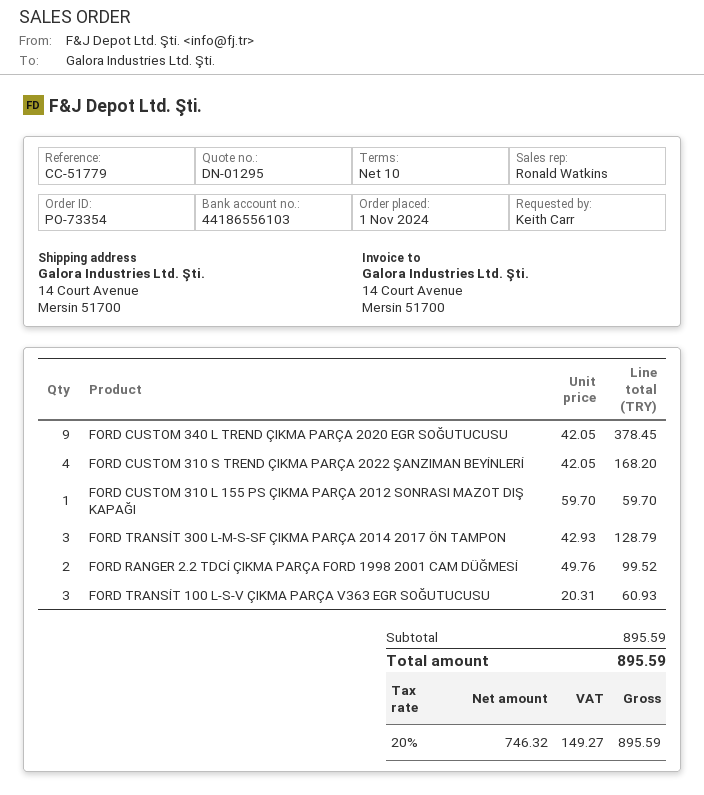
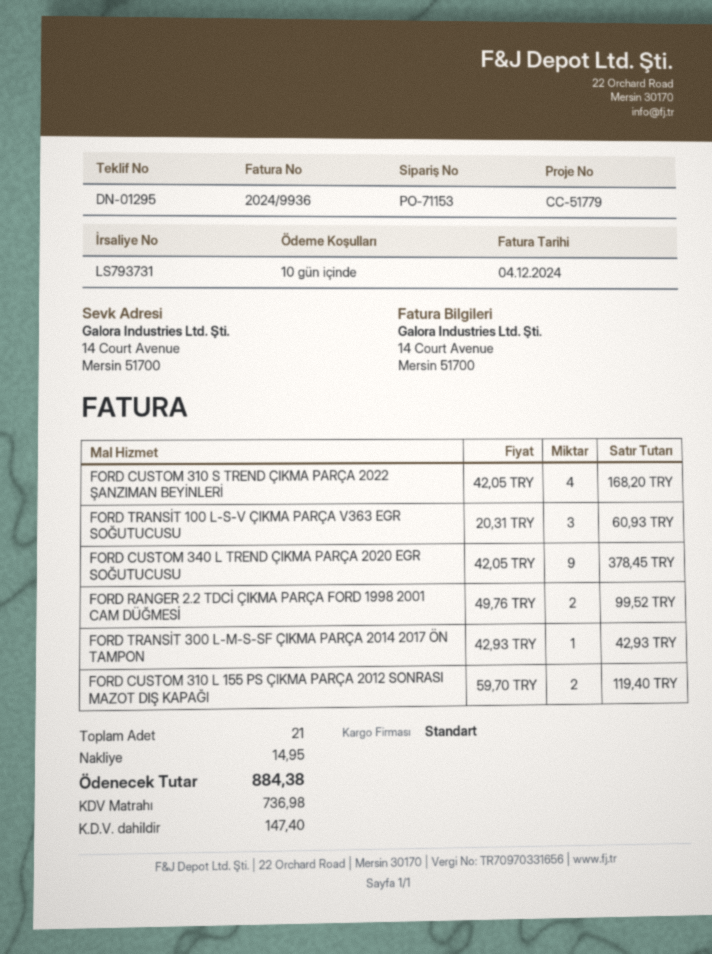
order number: PO-73354 -> PO-71153
FORD CUSTOM 310 L 155 PS ÇIKMA PARÇA 2012 SONRASI MAZOT DIŞ KAPAĞI: 1 x 59.70 = 59.70 -> 2 x 59.70 = 119.40
FORD TRANSİT 300 L-M-S-SF ÇIKMA PARÇA 2014 2017 ÖN TAMPON: 3 x 42.93 = 128.79 -> 1 x 42.93 = 42.93
shipping: none -> 14.95
net: 746.32 -> 736.98
tax: 149.27 -> 147.40
total: 895.59 -> 884.38

